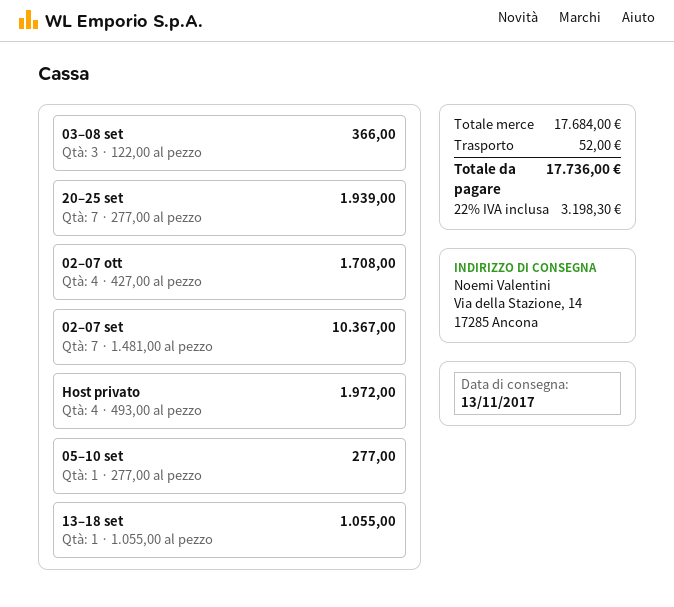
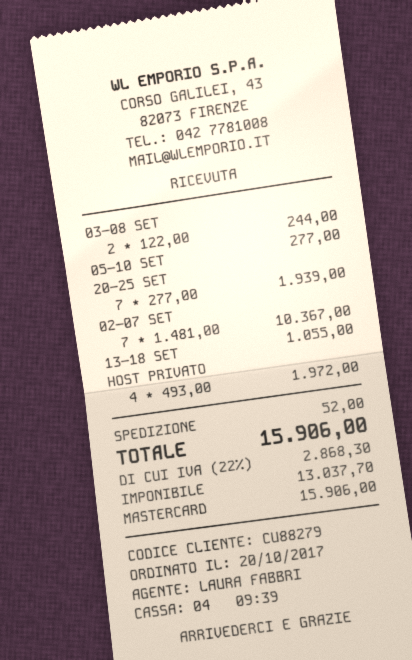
03–08 set: 3 x 122.00 = 366.00 -> 2 x 122.00 = 244.00
02–07 ott: 4 x 427.00 = 1708.00 -> none
tax: 22% = 3198.30 -> 22% = 2868.30
total: 17736.00 -> 15906.00

